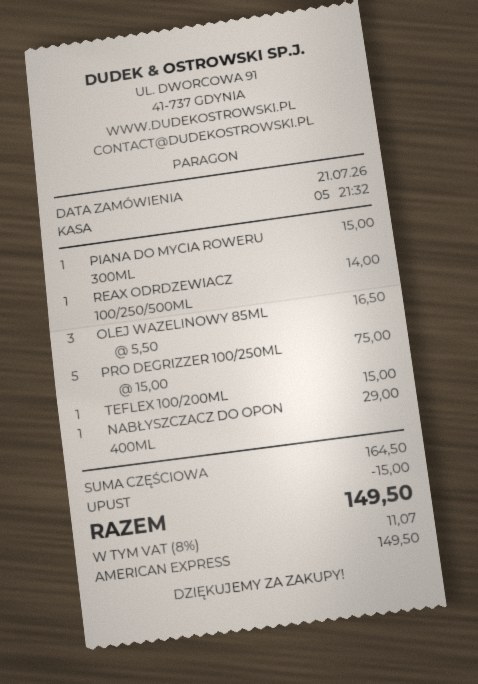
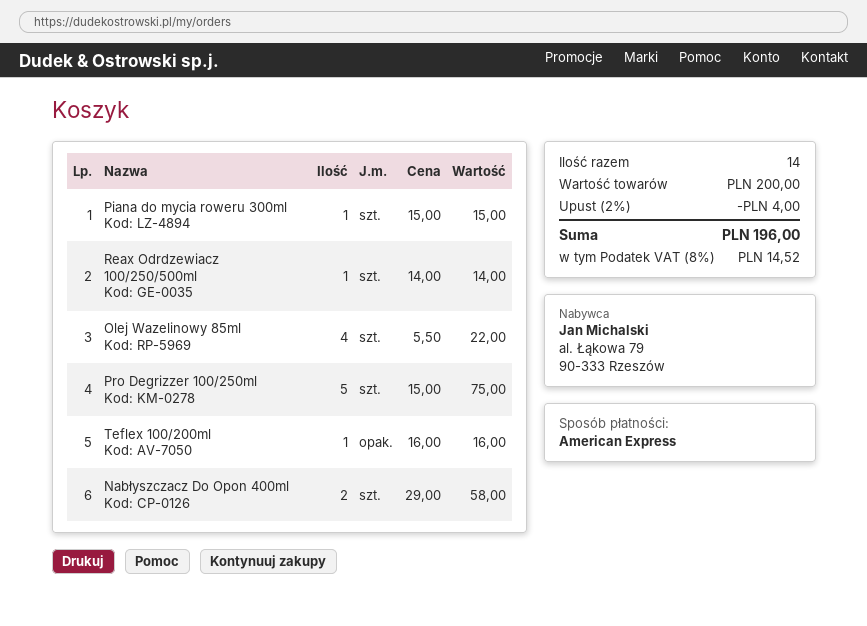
OLEJ WAZELINOWY 85ML: 3 x 5.50 = 16.50 -> 4 x 5.50 = 22.00
TEFLEX 100/200ML: 1 x 15.00 = 15.00 -> 1 x 16.00 = 16.00
NABŁYSZCZACZ DO OPON 400ML: 1 x 29.00 = 29.00 -> 2 x 29.00 = 58.00
subtotal: 164.50 -> 200.00
discount: 15.00 -> 4.00
tax: 8% = 11.07 -> 8% = 14.52
total: 149.50 -> 196.00

